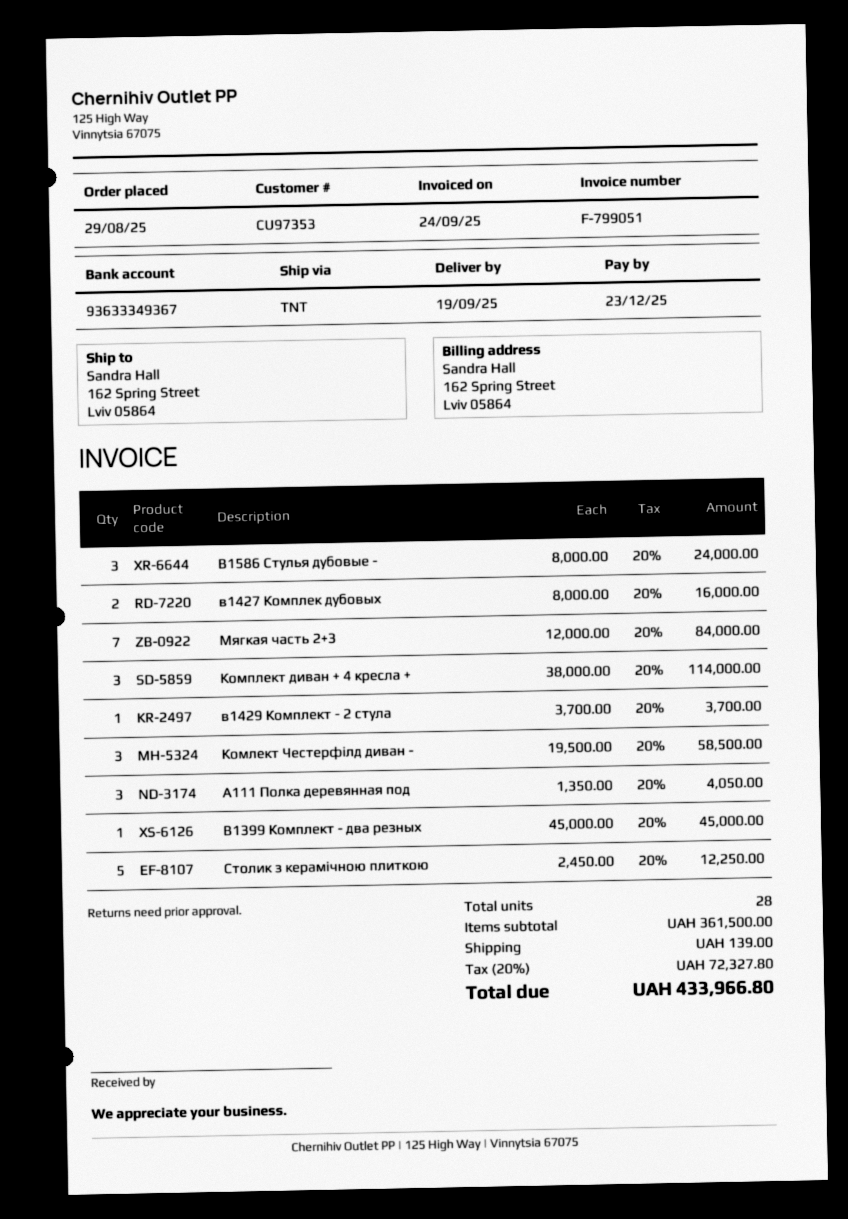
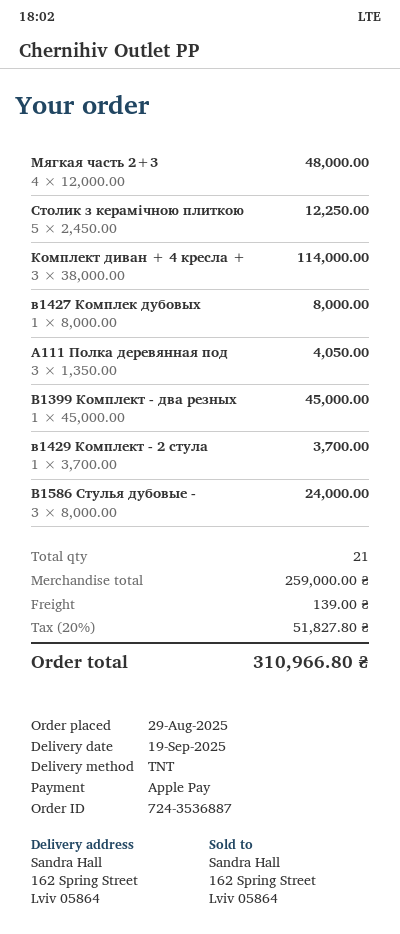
в1427 Комплек дубовых: 2 x 8000.00 = 16000.00 -> 1 x 8000.00 = 8000.00
Мягкая часть 2+3: 7 x 12000.00 = 84000.00 -> 4 x 12000.00 = 48000.00
Комлект Честерфілд диван -: 3 x 19500.00 = 58500.00 -> none
total quantity: 28 -> 21
subtotal: 361500.00 -> 259000.00
tax: 20% = 72327.80 -> 20% = 51827.80
total: 433966.80 -> 310966.80

